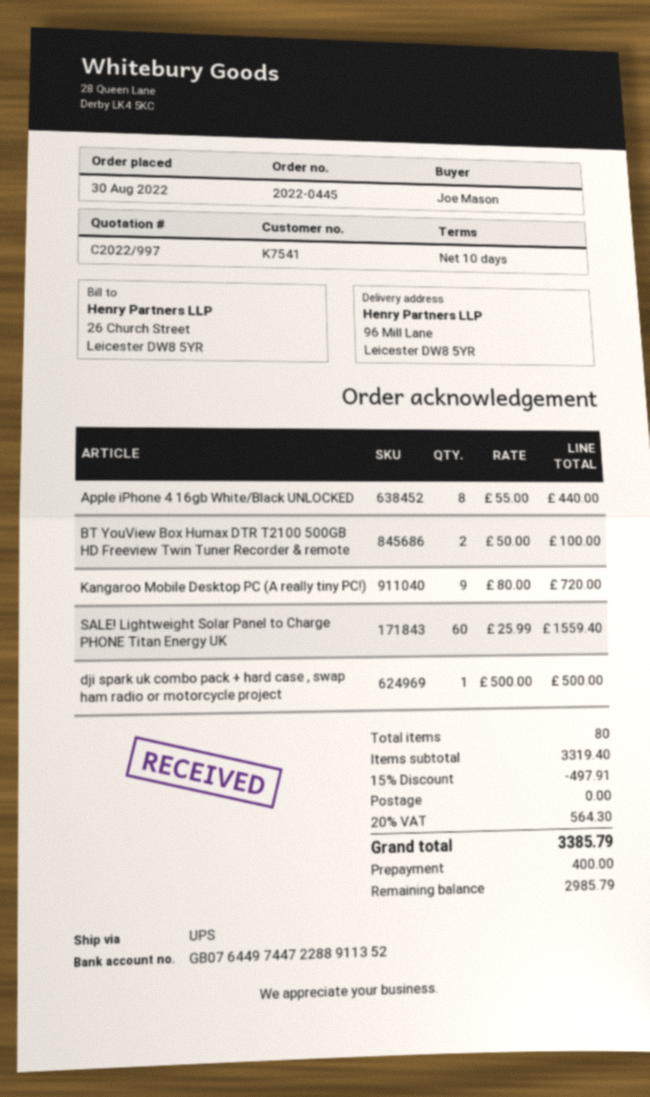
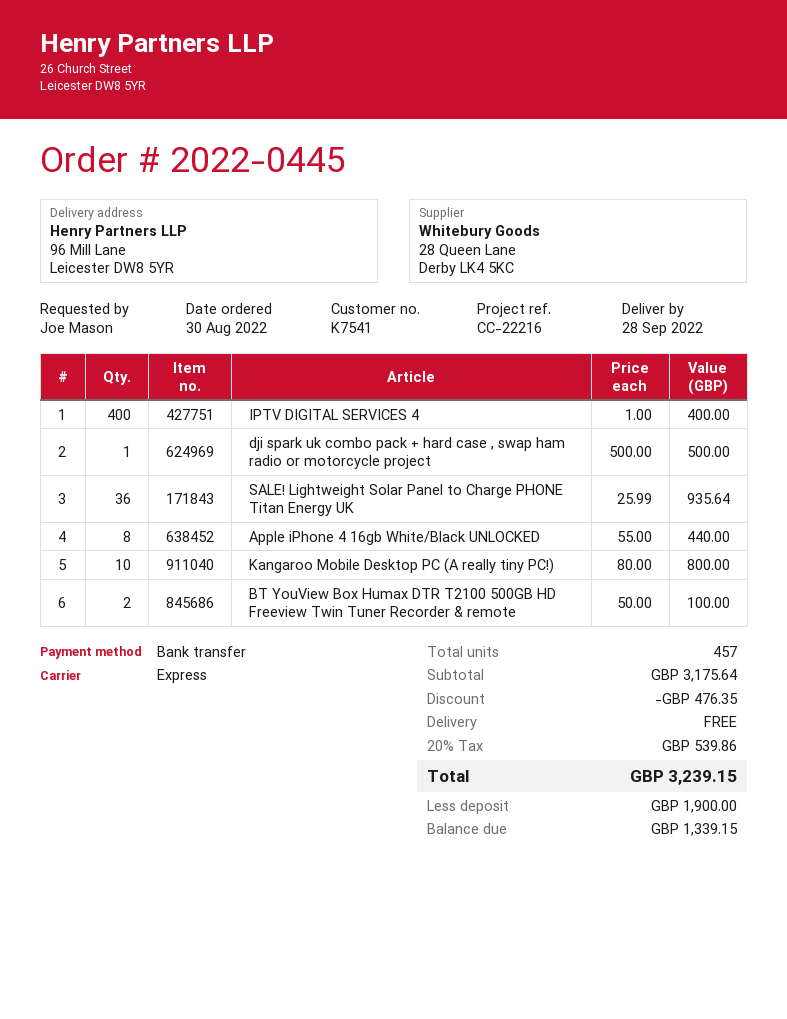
shipping method: UPS -> express
Kangaroo Mobile Desktop PC (A really tiny PC!): 9 x 80.00 = 720.00 -> 10 x 80.00 = 800.00
SALE! Lightweight Solar Panel to Charge PHONE Titan Energy UK: 60 x 25.99 = 1559.40 -> 36 x 25.99 = 935.64
IPTV DIGITAL SERVICES 4: none -> 400 x 1.00 = 400.00
total quantity: 80 -> 457
subtotal: 3319.40 -> 3175.64
discount: 497.91 -> 476.35
tax: 20% = 564.30 -> 20% = 539.86
total: 3385.79 -> 3239.15
deposit: 400.00 -> 1900.00
balance: 2985.79 -> 1339.15

